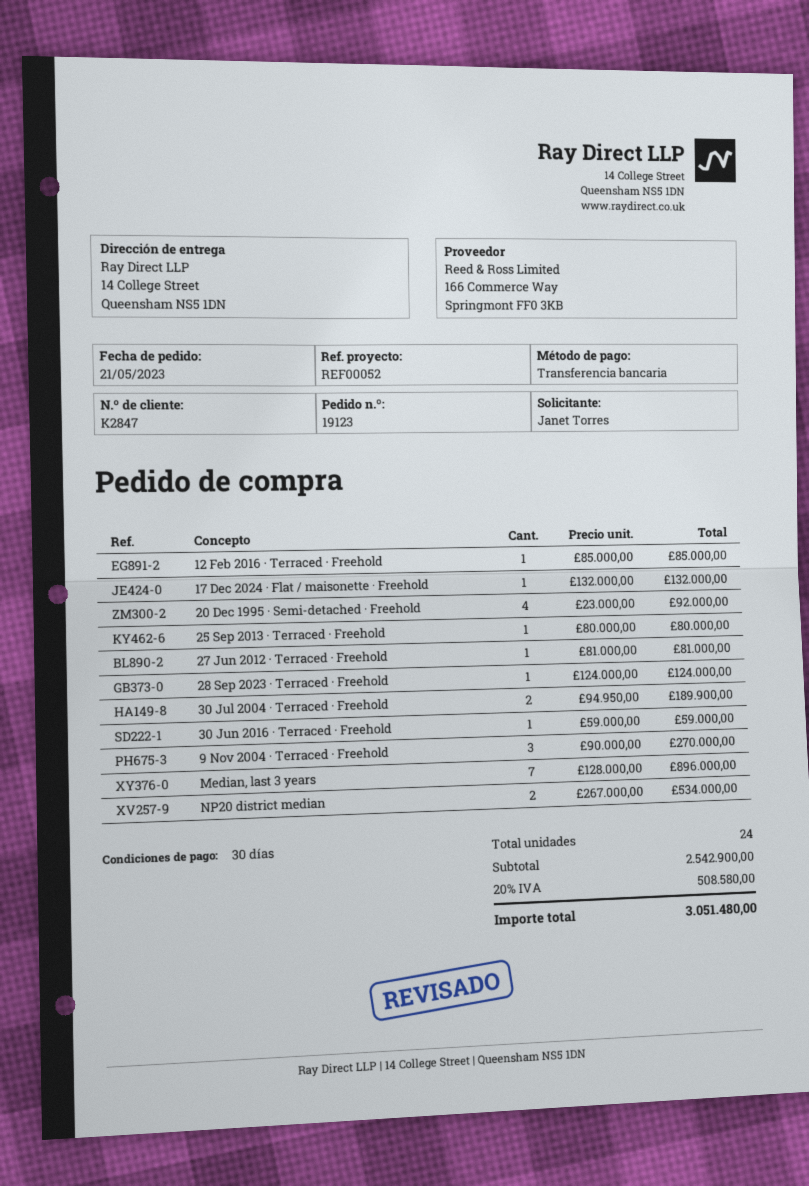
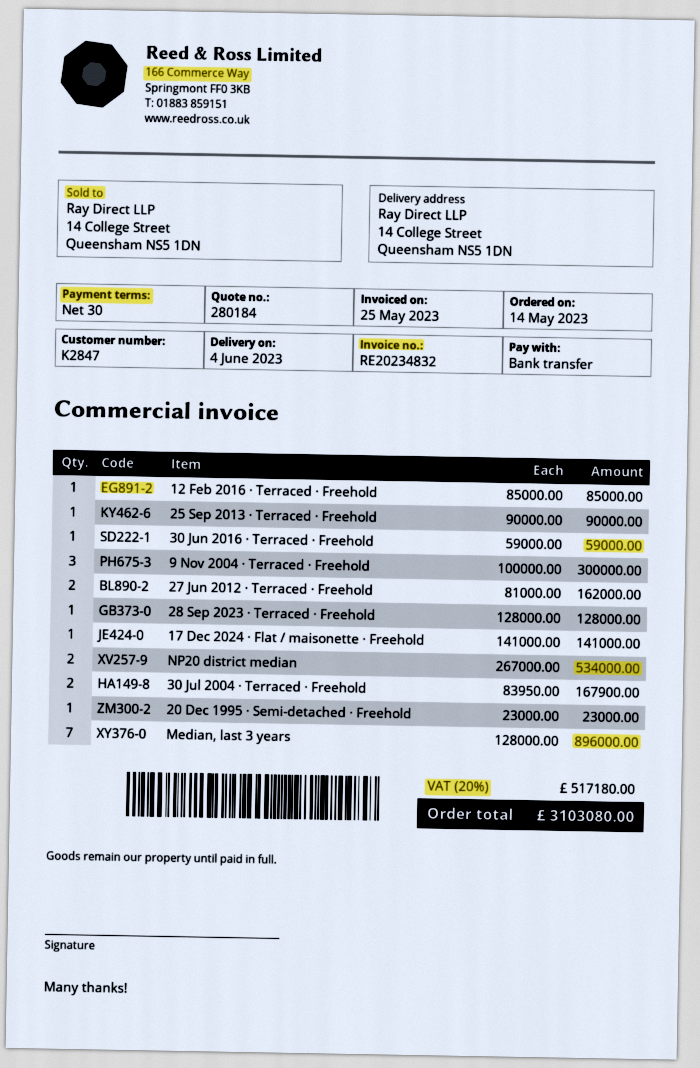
order date: 2023-05-21 -> 2023-05-14
17 Dec 2024 · Flat / maisonette · Freehold: 1 x 132000.00 = 132000.00 -> 1 x 141000.00 = 141000.00
20 Dec 1995 · Semi-detached · Freehold: 4 x 23000.00 = 92000.00 -> 1 x 23000.00 = 23000.00
25 Sep 2013 · Terraced · Freehold: 1 x 80000.00 = 80000.00 -> 1 x 90000.00 = 90000.00
27 Jun 2012 · Terraced · Freehold: 1 x 81000.00 = 81000.00 -> 2 x 81000.00 = 162000.00
28 Sep 2023 · Terraced · Freehold: 1 x 124000.00 = 124000.00 -> 1 x 128000.00 = 128000.00
30 Jul 2004 · Terraced · Freehold: 2 x 94950.00 = 189900.00 -> 2 x 83950.00 = 167900.00
9 Nov 2004 · Terraced · Freehold: 3 x 90000.00 = 270000.00 -> 3 x 100000.00 = 300000.00
tax: 20% = 508580.00 -> 20% = 517180.00
total: 3051480.00 -> 3103080.00

